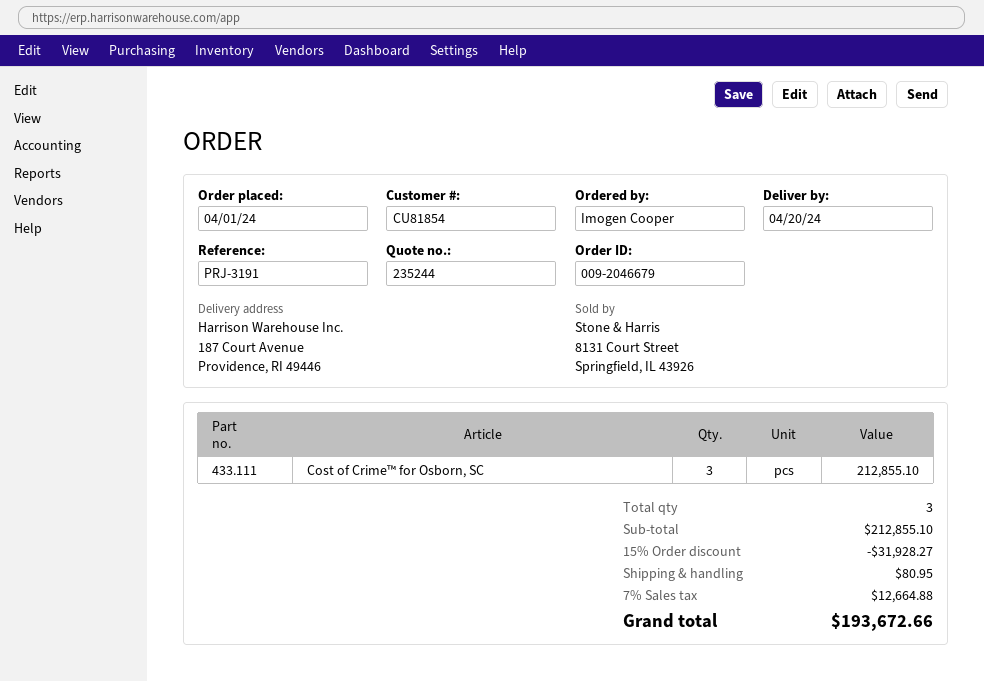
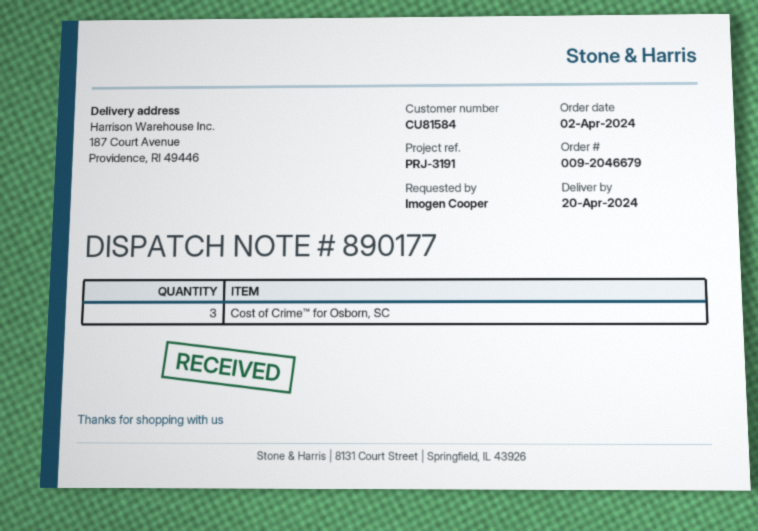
order date: 2024-04-01 -> 2024-04-02
customer number: CU81854 -> CU81584

